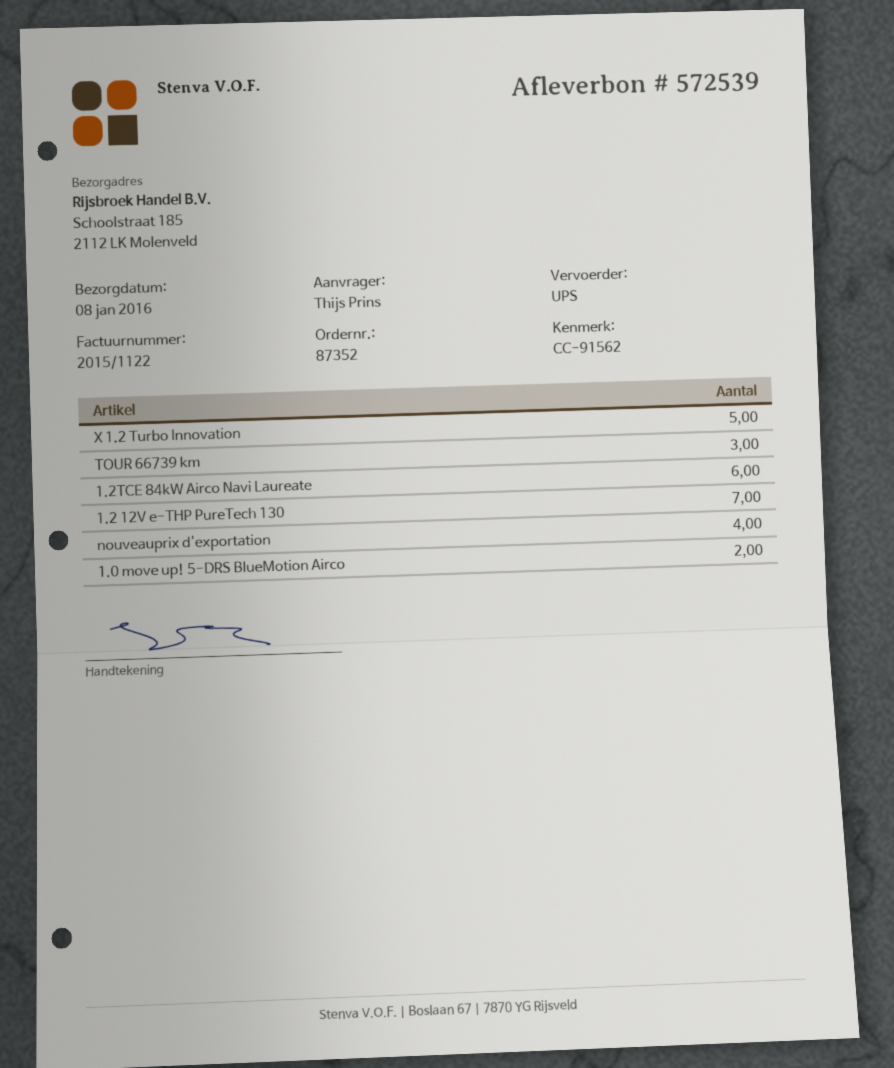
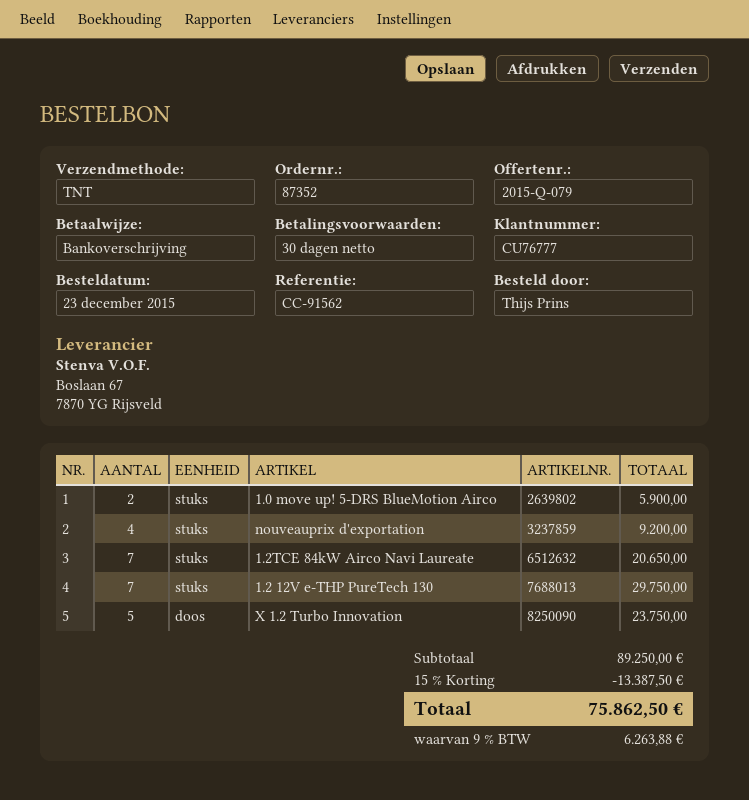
shipping method: UPS -> TNT
TOUR 66739 km: 3 -> none
1.2TCE 84kW Airco Navi Laureate: 6 -> 7

